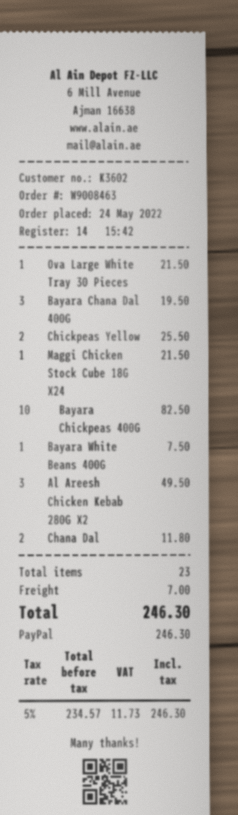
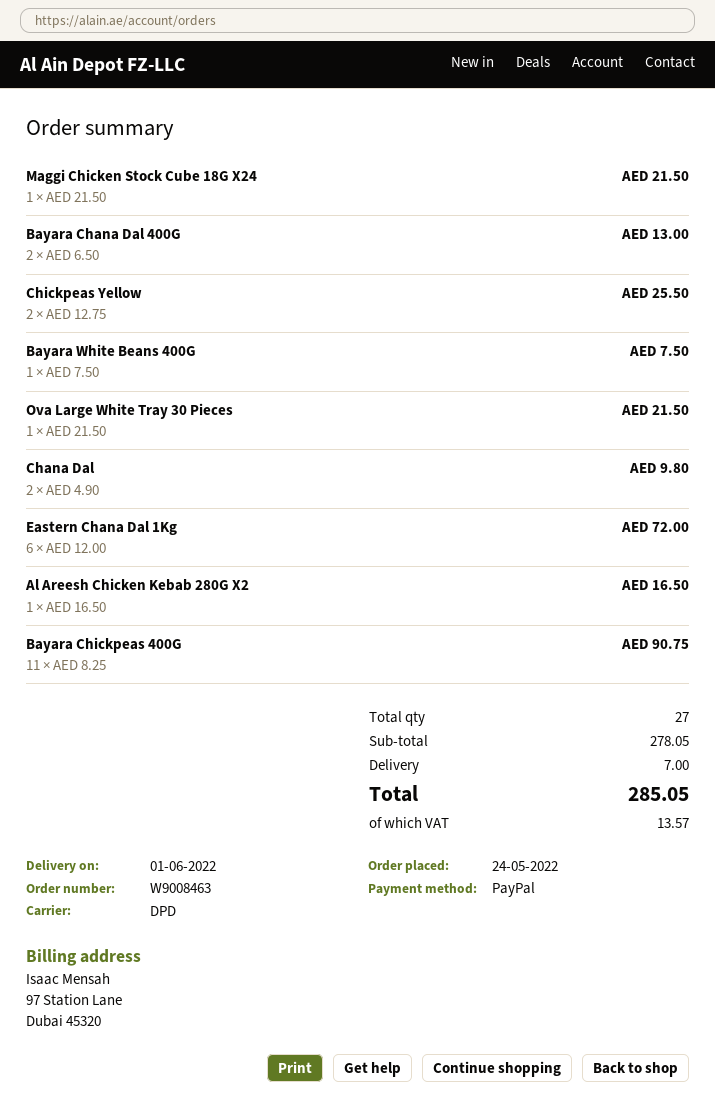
Bayara Chana Dal 400G: 3 for 19.50 -> 2 for 13.00
Bayara Chickpeas 400G: 10 for 82.50 -> 11 for 90.75
Al Areesh Chicken Kebab 280G X2: 3 for 49.50 -> 1 for 16.50
Chana Dal: 2 for 11.80 -> 2 for 9.80
Eastern Chana Dal 1Kg: none -> 6 for 72.00
total quantity: 23 -> 27
tax: 11.73 -> 13.57
total: 246.30 -> 285.05

